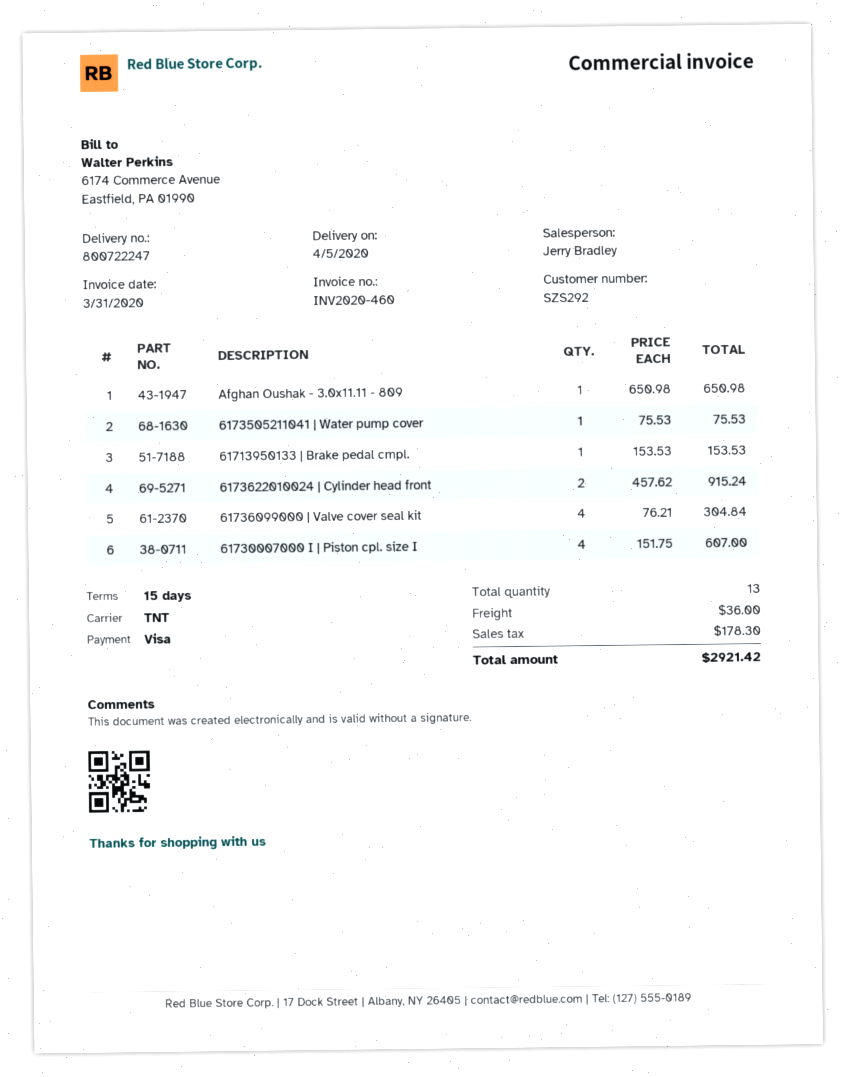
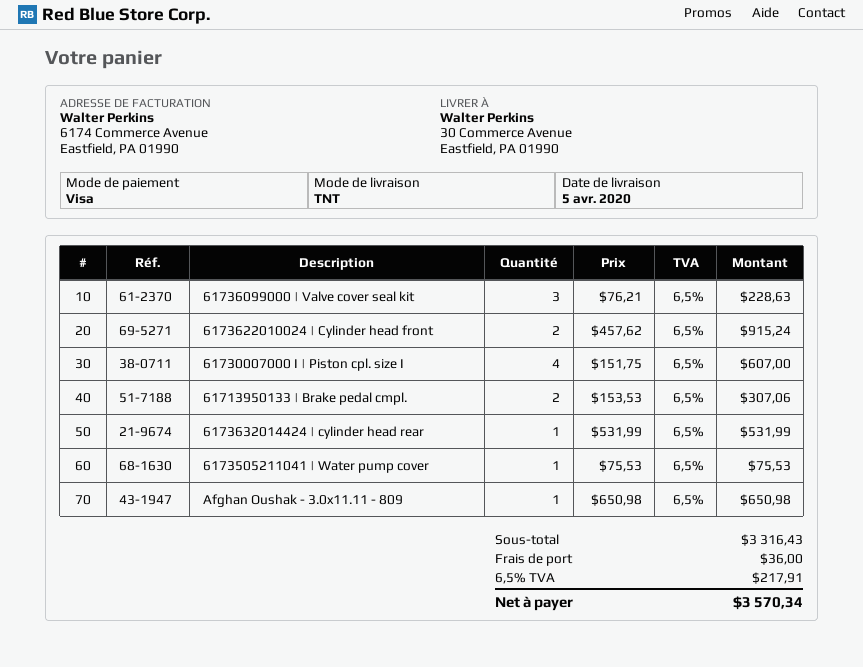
61713950133 | Brake pedal cmpl.: 1 x 153.53 = 153.53 -> 2 x 153.53 = 307.06
61736099000 | Valve cover seal kit: 4 x 76.21 = 304.84 -> 3 x 76.21 = 228.63
6173632014424 | cylinder head rear: none -> 1 x 531.99 = 531.99
tax: 178.30 -> 217.91
total: 2921.42 -> 3570.34

